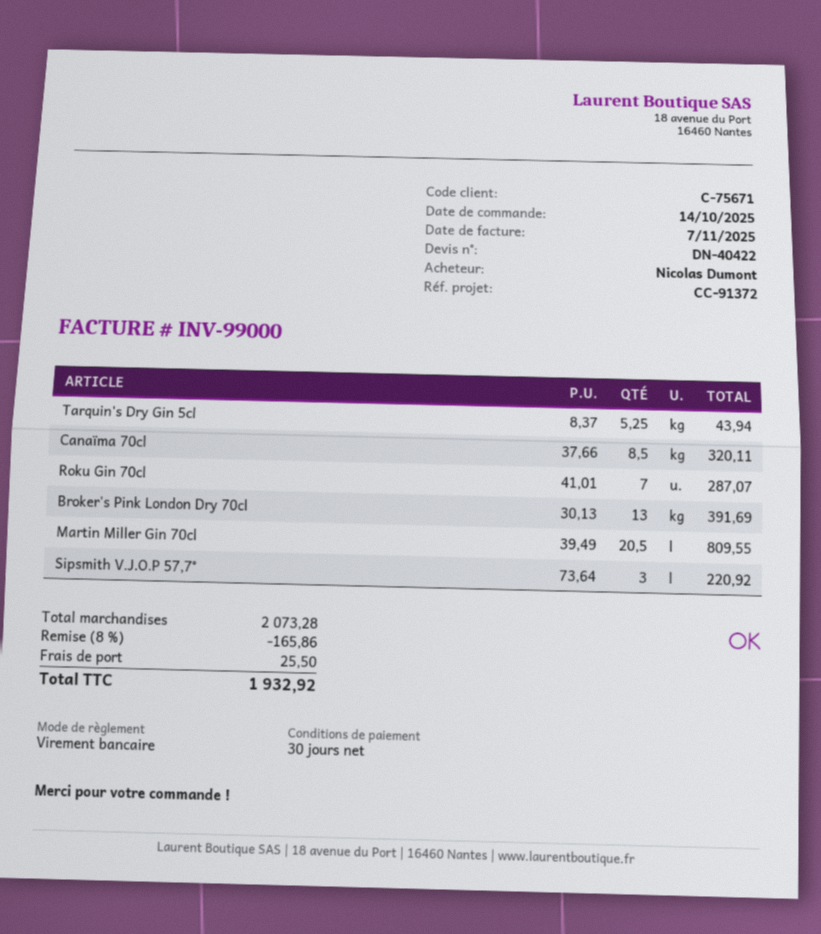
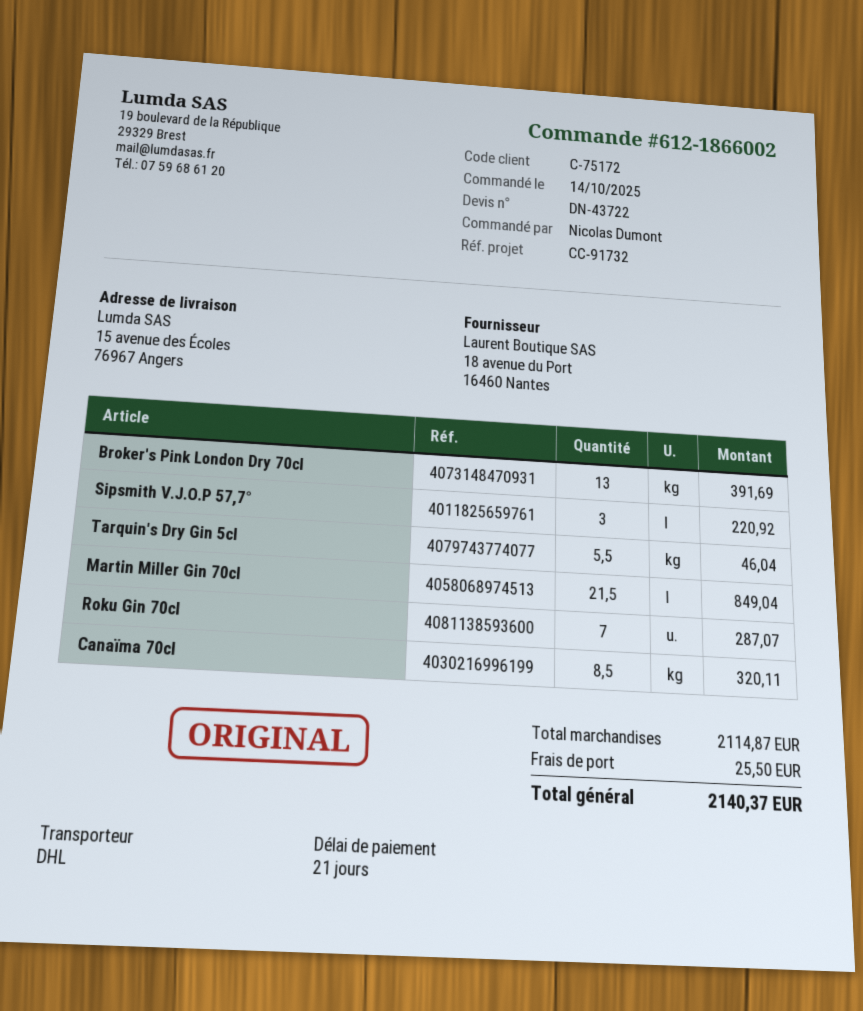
quote number: DN-40422 -> DN-43722
payment terms: 30 days -> 21 days
customer number: C-75671 -> C-75172
reference: CC-91372 -> CC-91732
Tarquin's Dry Gin 5cl: 5.25 for 43.94 -> 5.5 for 46.04
Martin Miller Gin 70cl: 20.5 for 809.55 -> 21.5 for 849.04
subtotal: 2073.28 -> 2114.87
discount: 8% = 165.86 -> none
total: 1932.92 -> 2140.37

